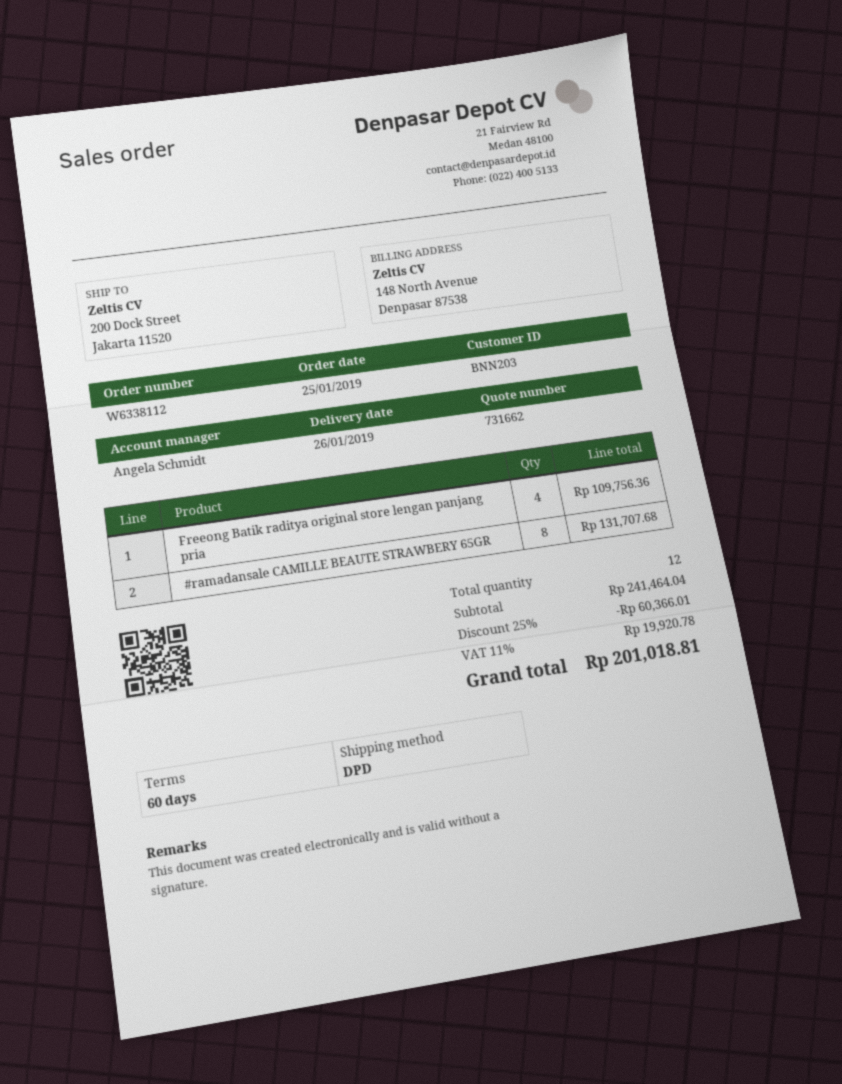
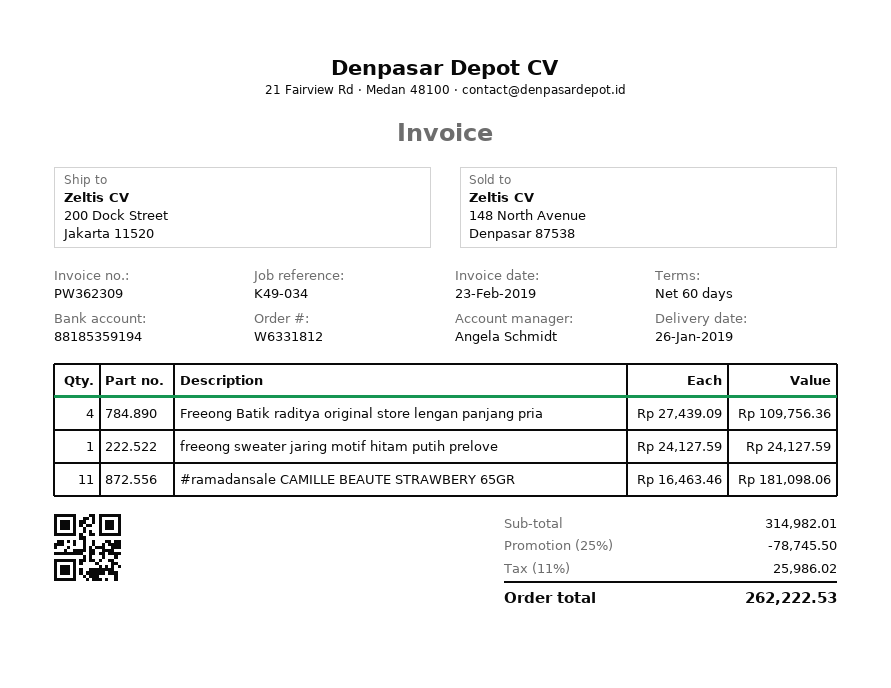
order number: W6338112 -> W6331812
#ramadansale CAMILLE BEAUTE STRAWBERY 65GR: 8 for 131707.68 -> 11 for 181098.06
freeong sweater jaring motif hitam putih prelove: none -> 1 for 24127.59
subtotal: 241464.04 -> 314982.01
discount: 25% = 60366.01 -> 25% = 78745.50
tax: 11% = 19920.78 -> 11% = 25986.02
total: 201018.81 -> 262222.53

